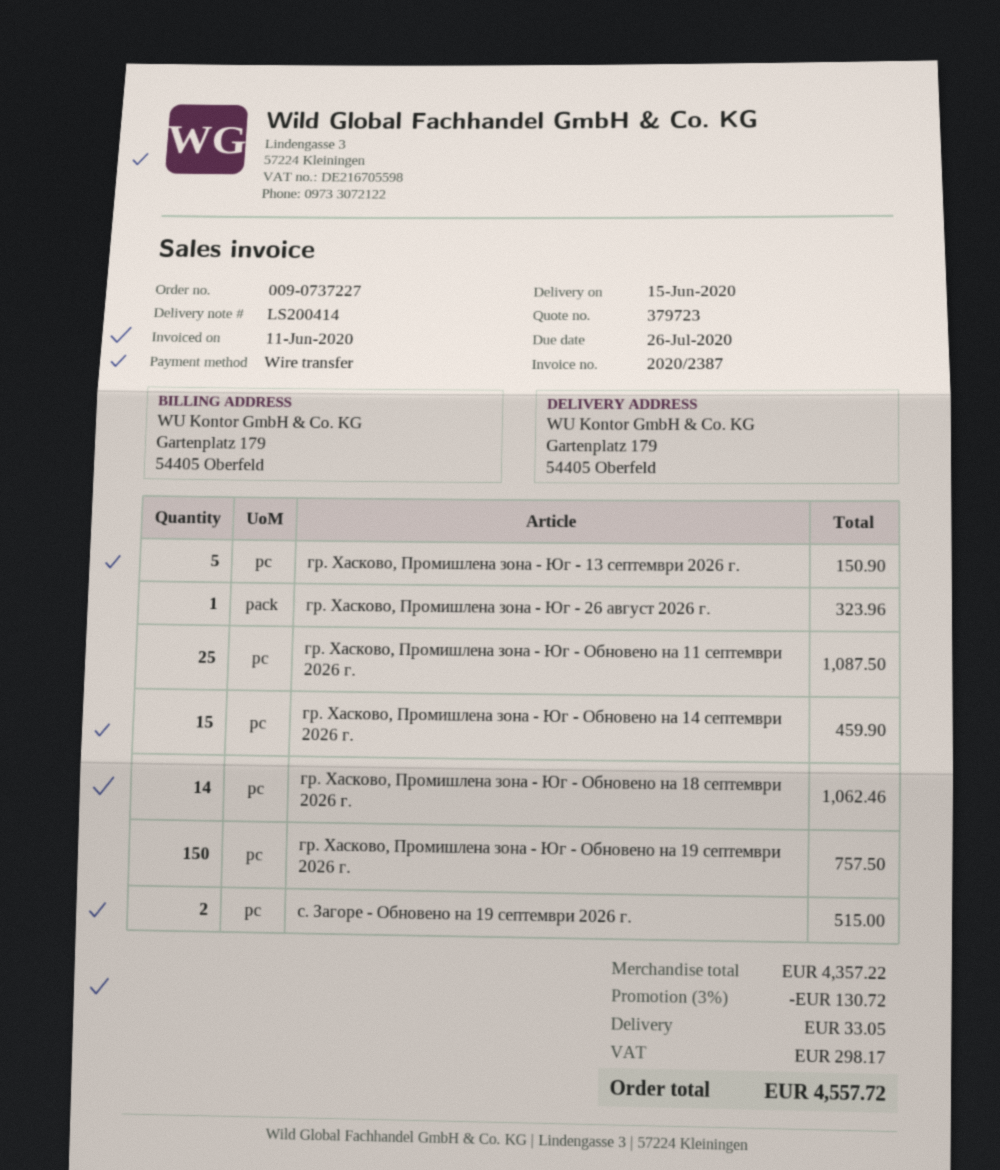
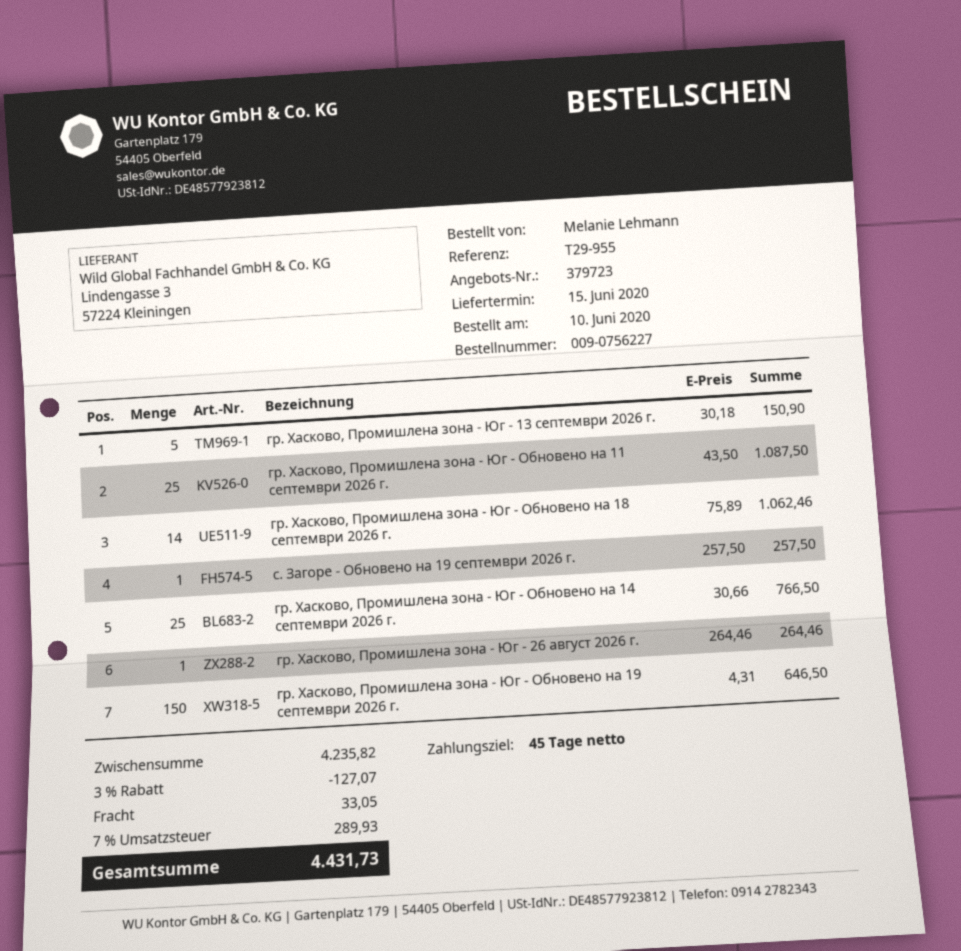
order number: 009-0737227 -> 009-0756227
гр. Хасково, Промишлена зона - Юг - 26 август 2026 г.: 1 for 323.96 -> 1 for 264.46
гр. Хасково, Промишлена зона - Юг - Обновено на 14 септември 2026 г.: 15 for 459.90 -> 25 for 766.50
гр. Хасково, Промишлена зона - Юг - Обновено на 19 септември 2026 г.: 150 for 757.50 -> 150 for 646.50
с. Загоре - Обновено на 19 септември 2026 г.: 2 for 515.00 -> 1 for 257.50
subtotal: 4357.22 -> 4235.82
discount: 3% = 130.72 -> 3% = 127.07
tax: 298.17 -> 289.93
total: 4557.72 -> 4431.73

